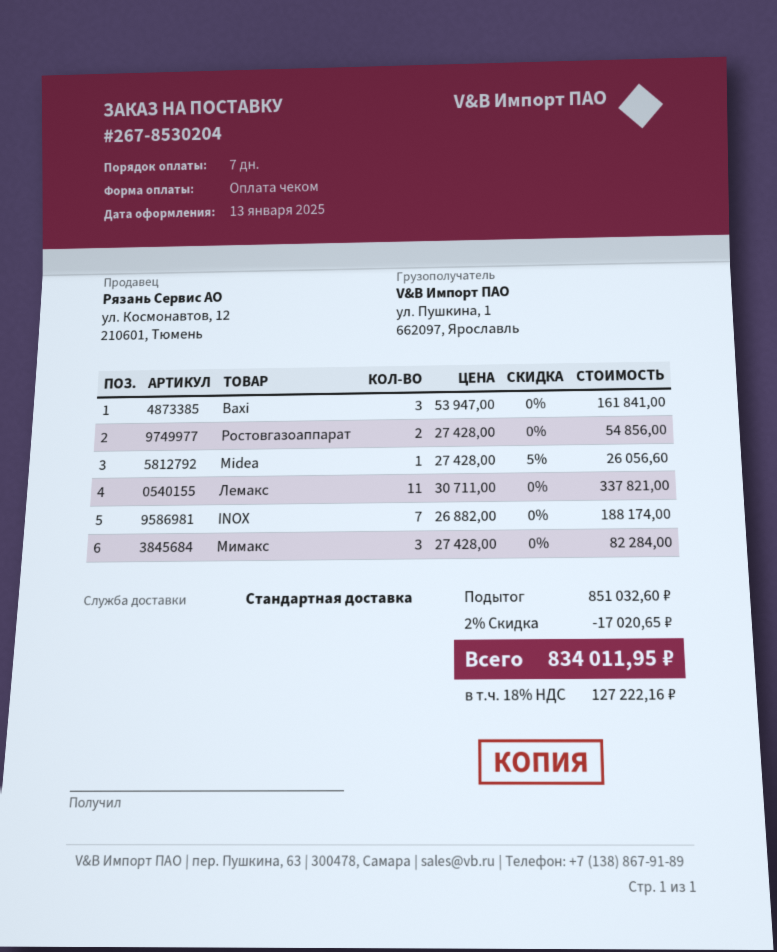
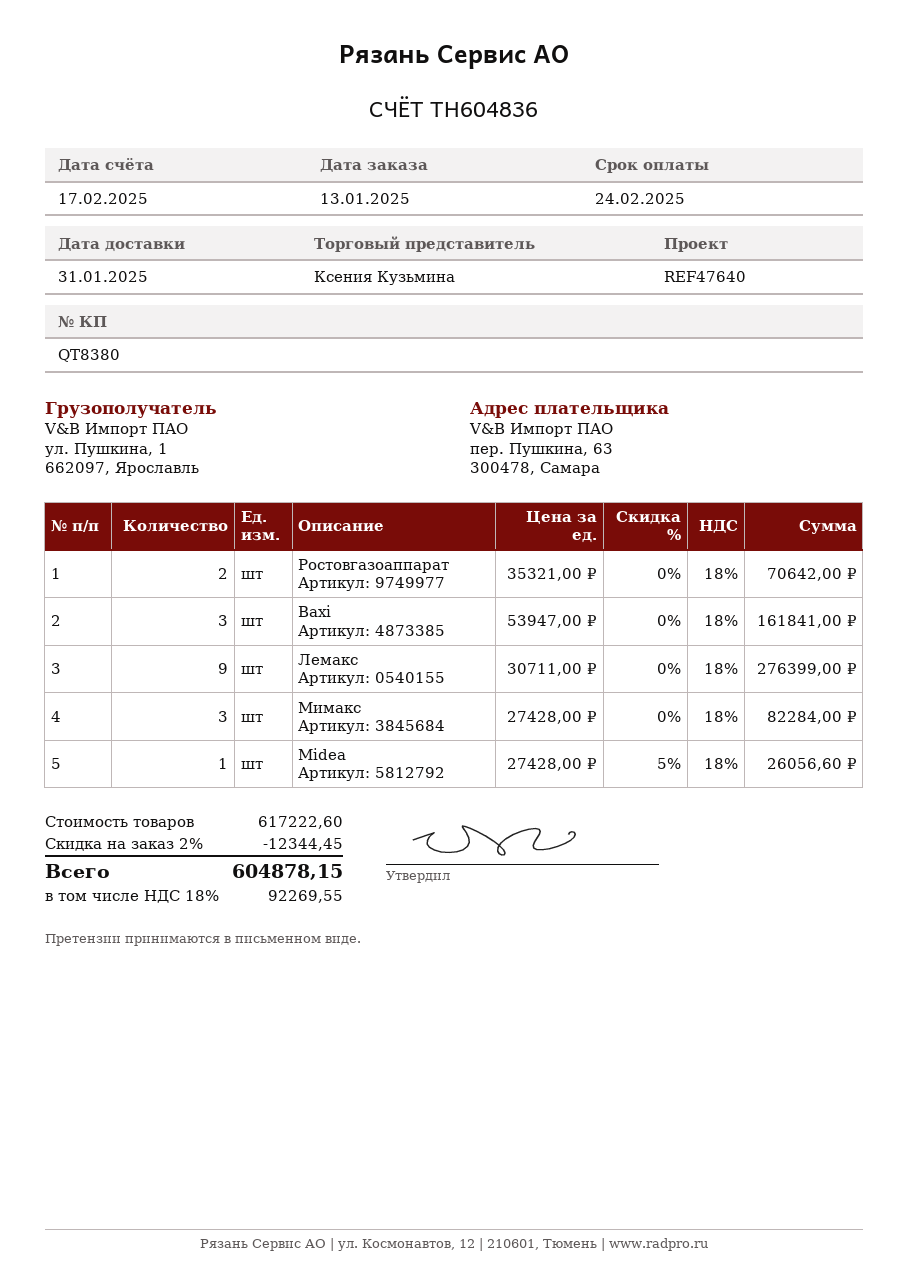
Ростовгазоаппарат: 2 x 27428.00 = 54856.00 -> 2 x 35321.00 = 70642.00
Лемакс: 11 x 30711.00 = 337821.00 -> 9 x 30711.00 = 276399.00
INOX: 7 x 26882.00 = 188174.00 -> none
subtotal: 851032.60 -> 617222.60
discount: 2% = 17020.65 -> 2% = 12344.45
tax: 18% = 127222.16 -> 18% = 92269.55
total: 834011.95 -> 604878.15

